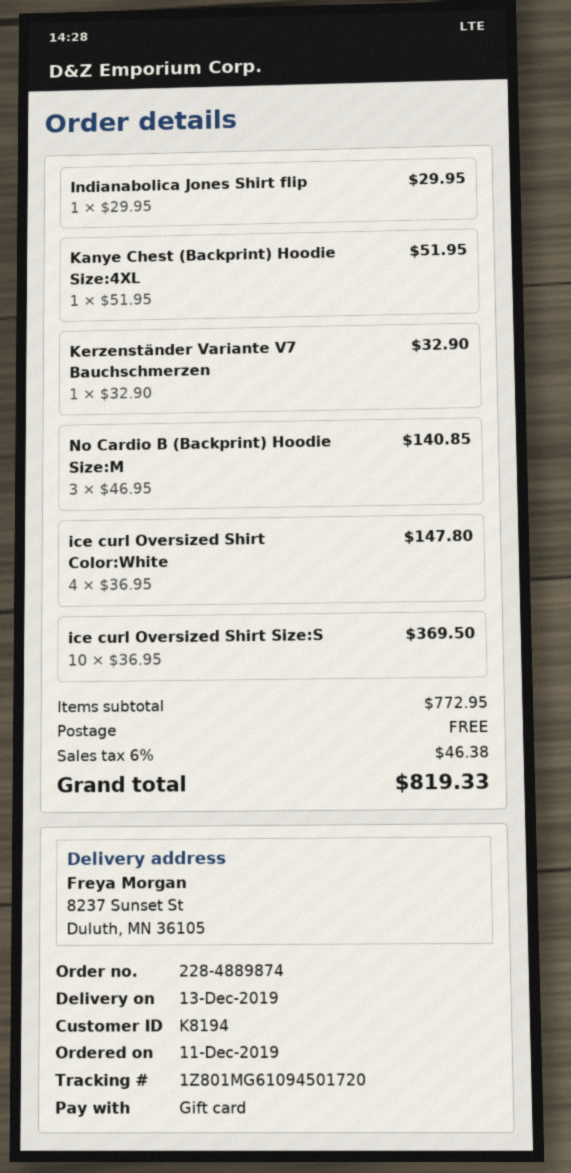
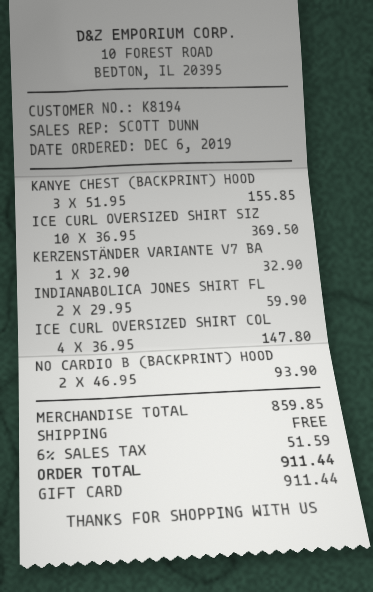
order date: 2019-12-11 -> 2019-12-06
Indianabolica Jones Shirt flip: 1 x 29.95 = 29.95 -> 2 x 29.95 = 59.90
Kanye Chest (Backprint) Hoodie Size:4XL: 1 x 51.95 = 51.95 -> 3 x 51.95 = 155.85
No Cardio B (Backprint) Hoodie Size:M: 3 x 46.95 = 140.85 -> 2 x 46.95 = 93.90
subtotal: 772.95 -> 859.85
tax: 6% = 46.38 -> 6% = 51.59
total: 819.33 -> 911.44

